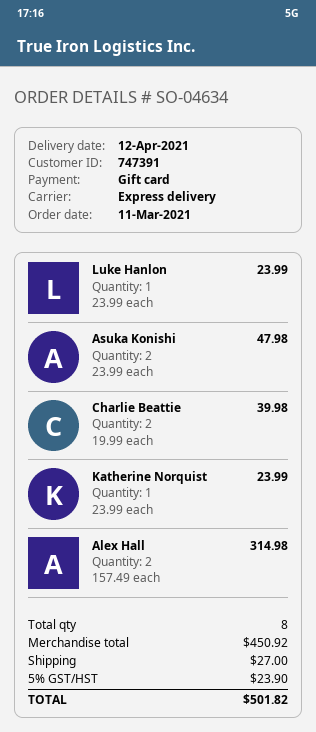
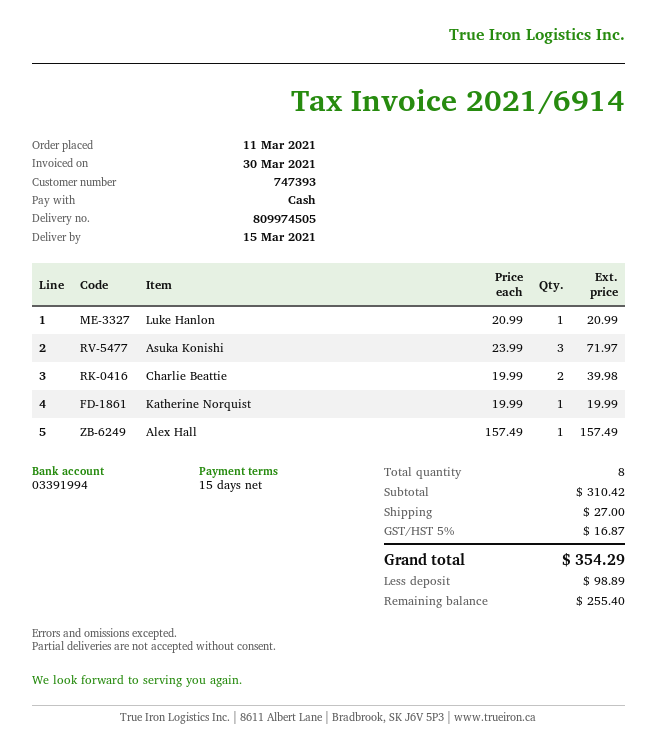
delivery date: 2021-04-12 -> 2021-03-15
customer number: 747391 -> 747393
payment method: gift card -> cash
Luke Hanlon: 1 x 23.99 = 23.99 -> 1 x 20.99 = 20.99
Asuka Konishi: 2 x 23.99 = 47.98 -> 3 x 23.99 = 71.97
Katherine Norquist: 1 x 23.99 = 23.99 -> 1 x 19.99 = 19.99
Alex Hall: 2 x 157.49 = 314.98 -> 1 x 157.49 = 157.49
subtotal: 450.92 -> 310.42
tax: 5% = 23.90 -> 5% = 16.87
total: 501.82 -> 354.29

